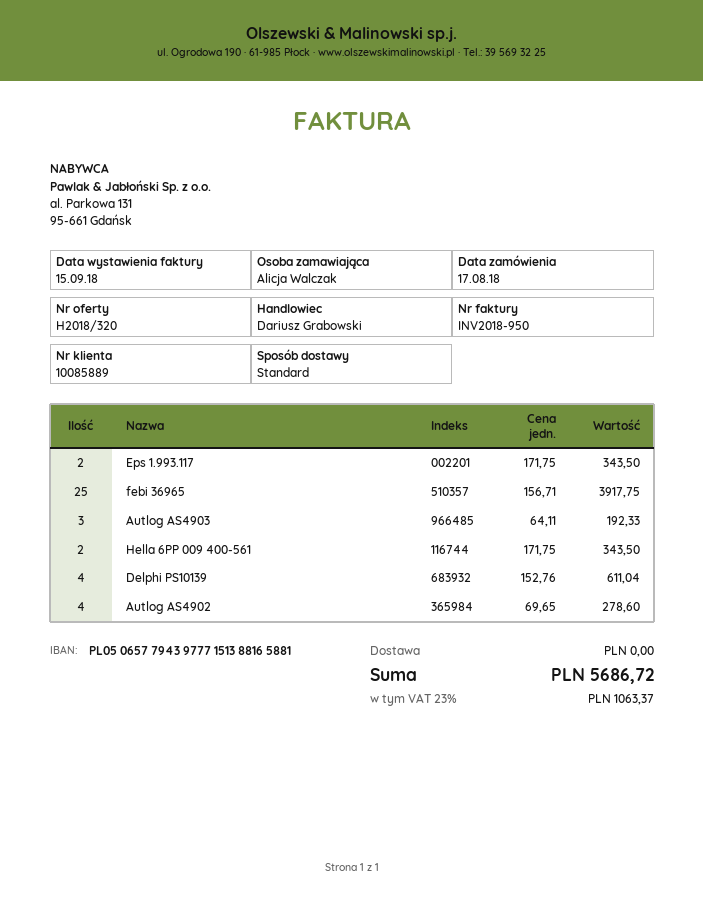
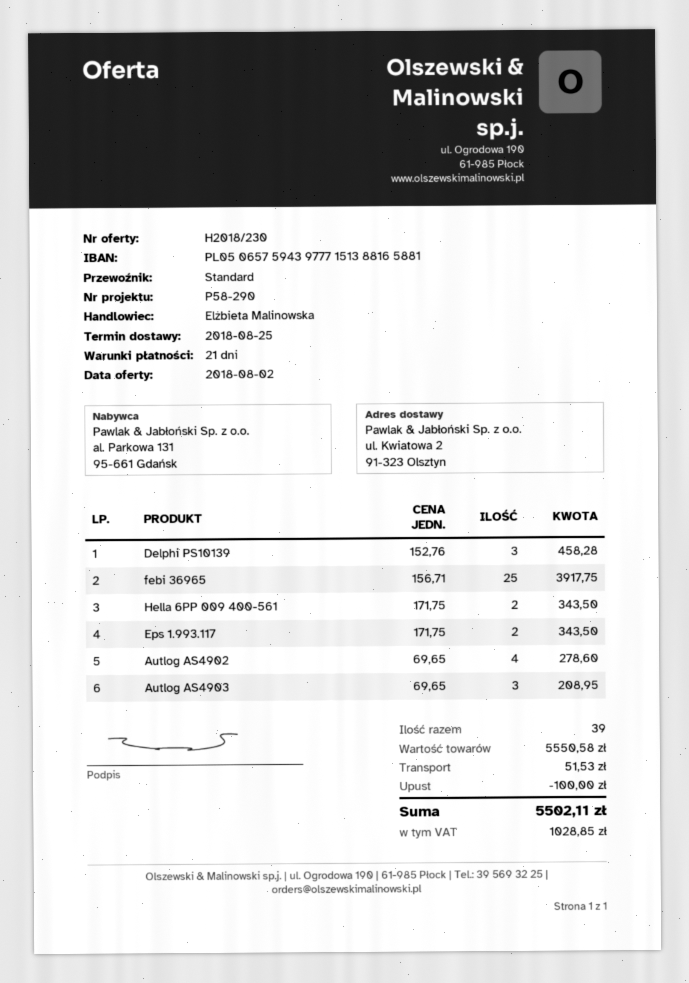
quote number: H2018/320 -> H2018/230
sales rep: Dariusz Grabowski -> Elżbieta Malinowska
bank account: PL05065779439777151388165881 -> PL05065759439777151388165881
Autlog AS4903: 3 x 64.11 = 192.33 -> 3 x 69.65 = 208.95
Delphi PS10139: 4 x 152.76 = 611.04 -> 3 x 152.76 = 458.28
discount: none -> 100.00
shipping: 0.00 -> 51.53
tax: 1063.37 -> 1028.85
total: 5686.72 -> 5502.11

